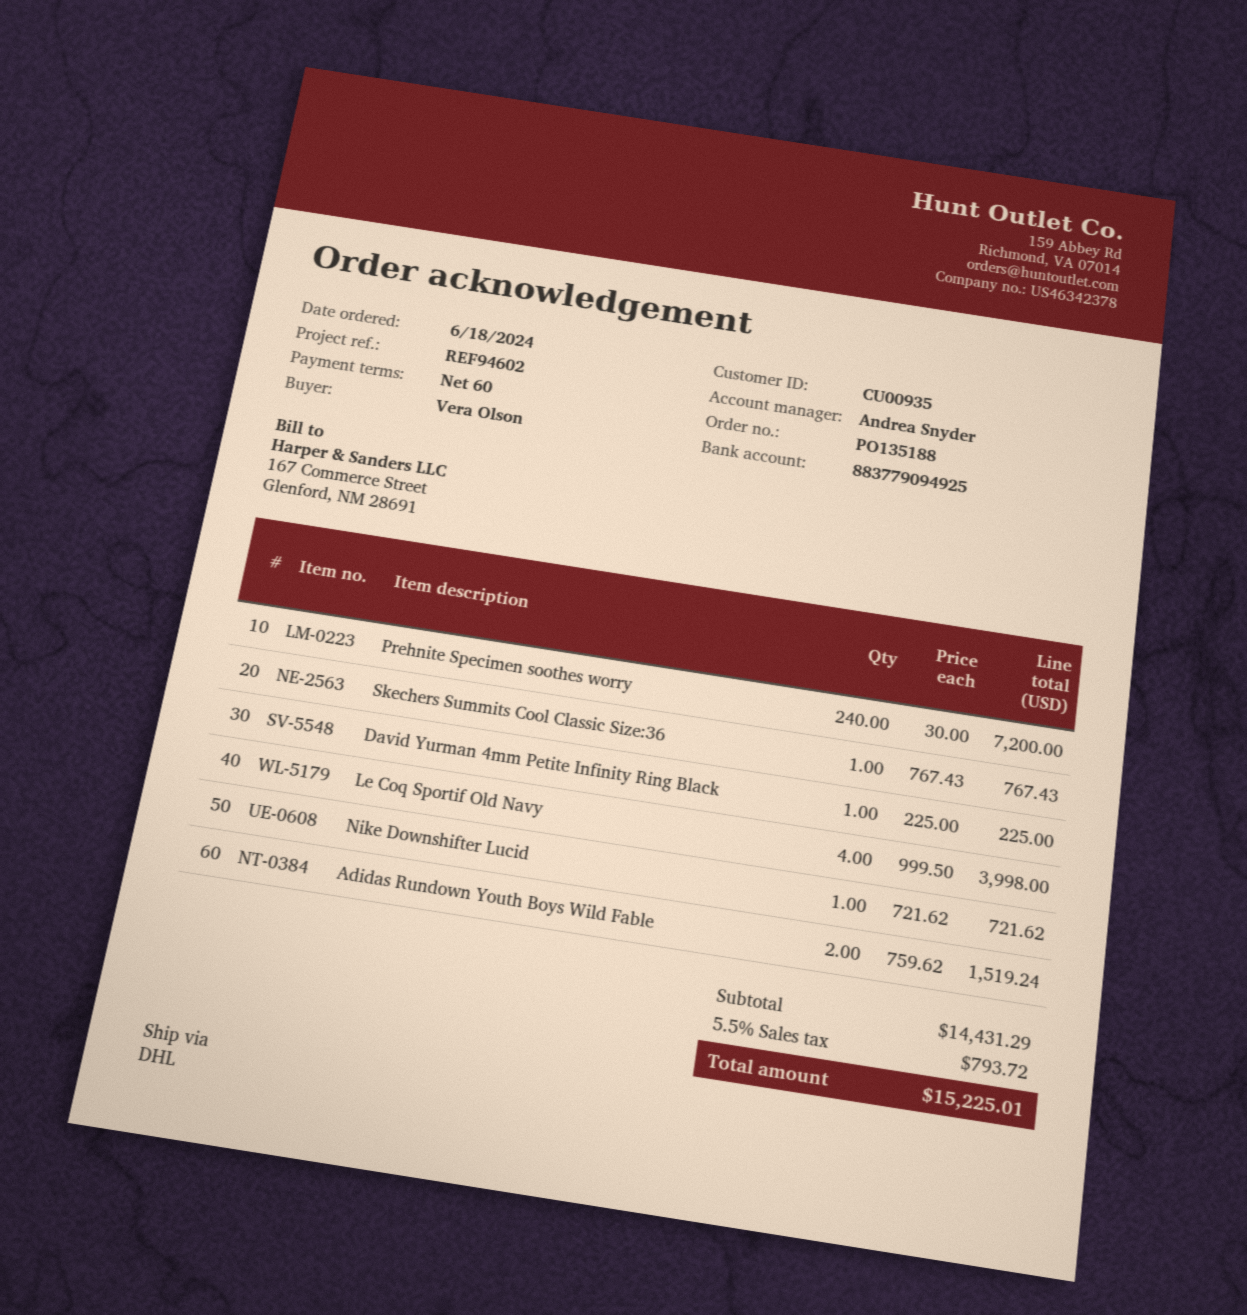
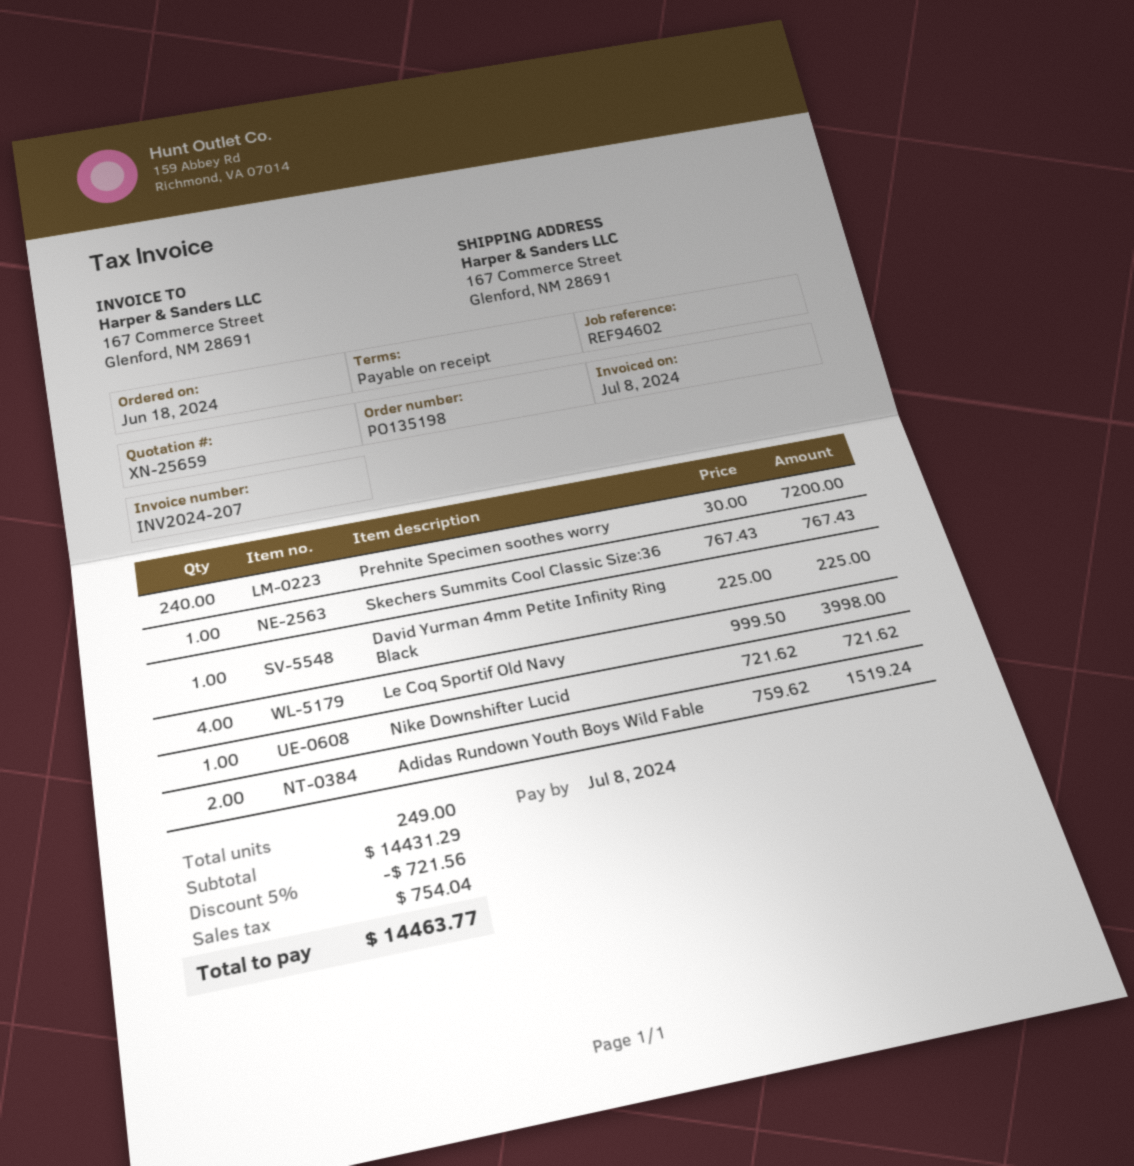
order number: PO135188 -> PO135198
payment terms: 60 days -> on receipt
discount: none -> 5% = 721.56
tax: 793.72 -> 754.04
total: 15225.01 -> 14463.77

